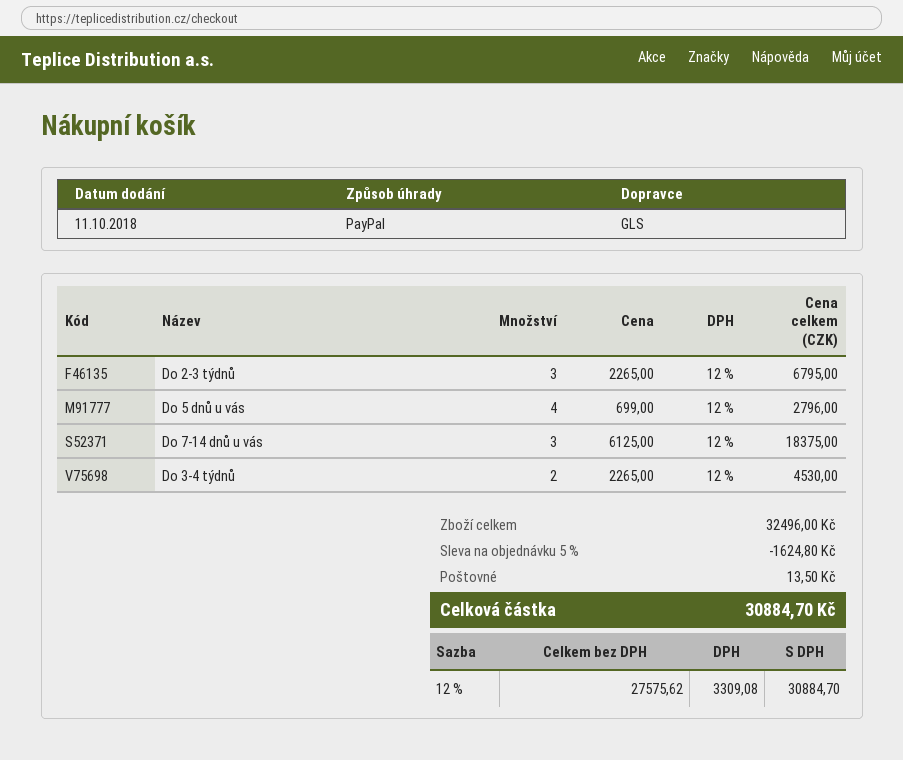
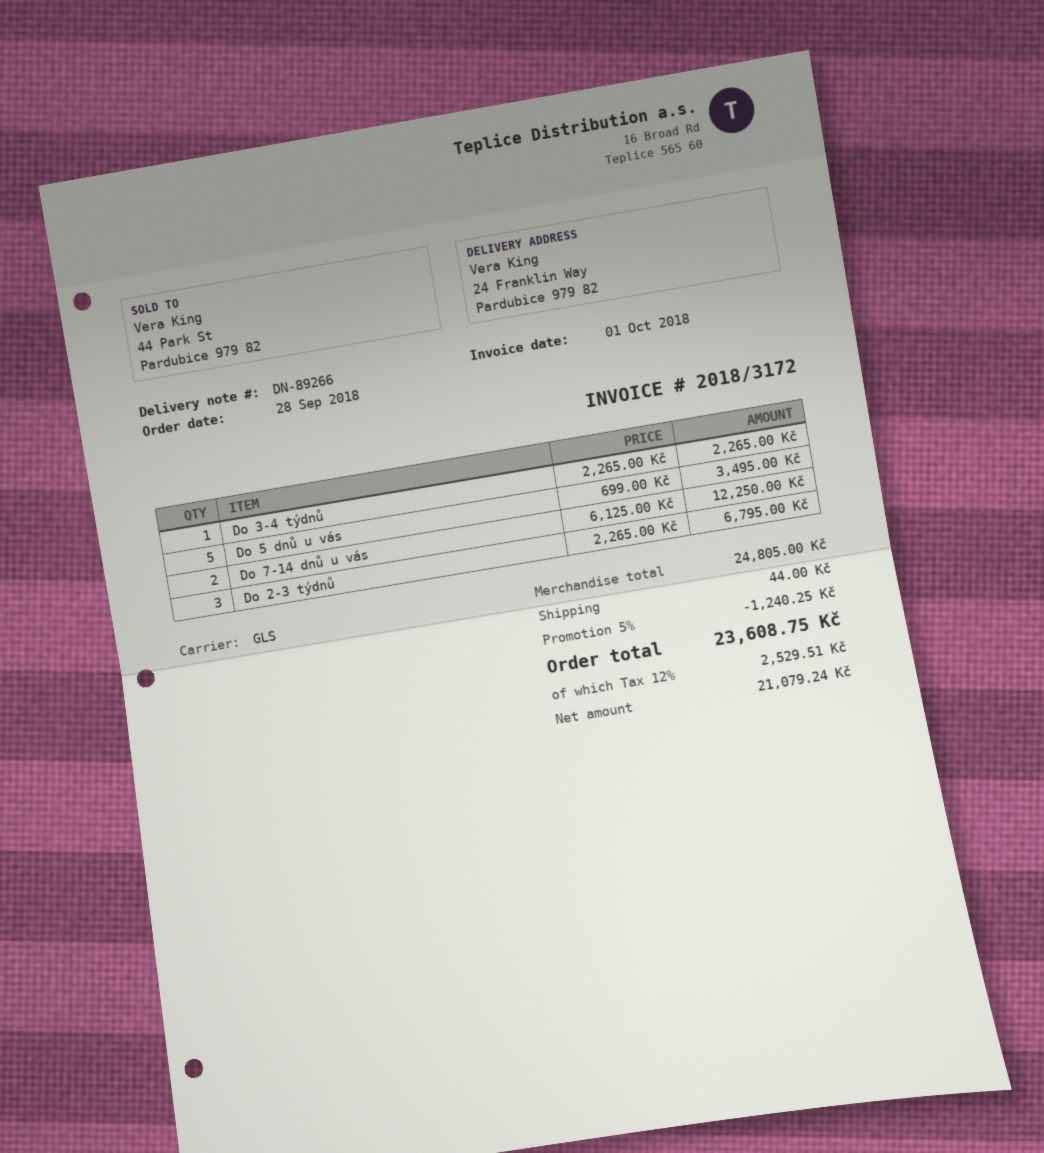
Do 5 dnů u vás: 4 x 699.00 = 2796.00 -> 5 x 699.00 = 3495.00
Do 7-14 dnů u vás: 3 x 6125.00 = 18375.00 -> 2 x 6125.00 = 12250.00
Do 3-4 týdnů: 2 x 2265.00 = 4530.00 -> 1 x 2265.00 = 2265.00
subtotal: 32496.00 -> 24805.00
discount: 5% = 1624.80 -> 5% = 1240.25
shipping: 13.50 -> 44.00
net: 27575.62 -> 21079.24
tax: 12% = 3309.08 -> 12% = 2529.51
total: 30884.70 -> 23608.75

